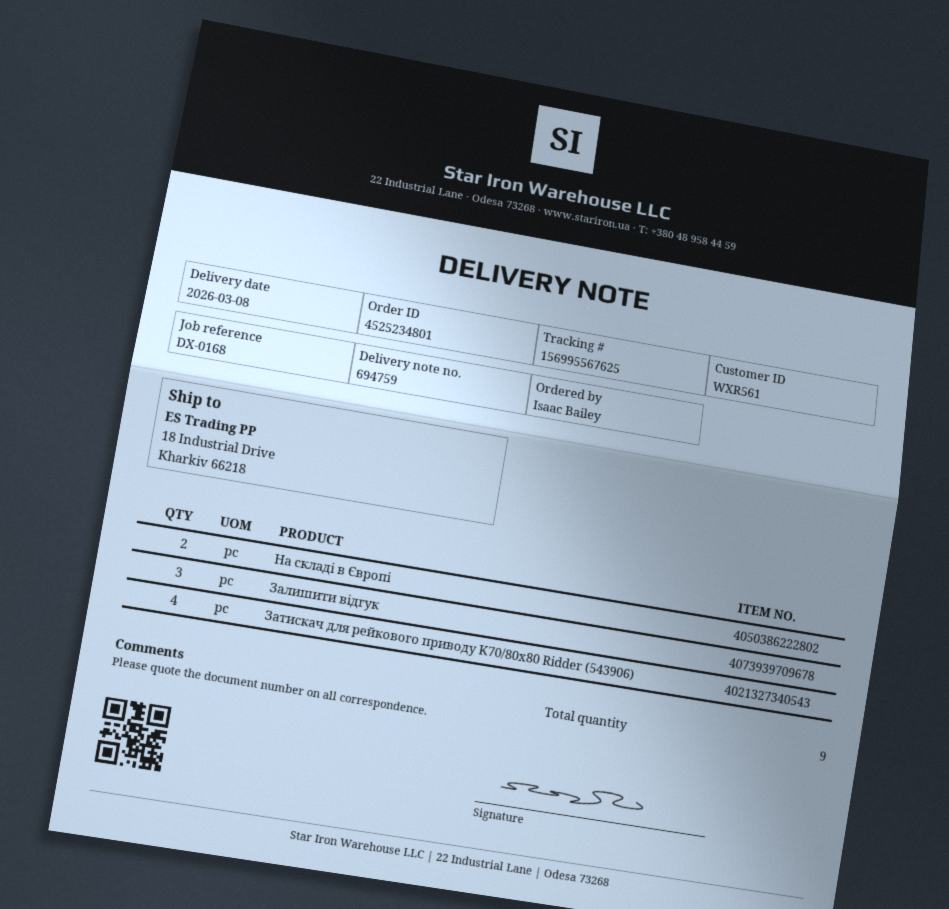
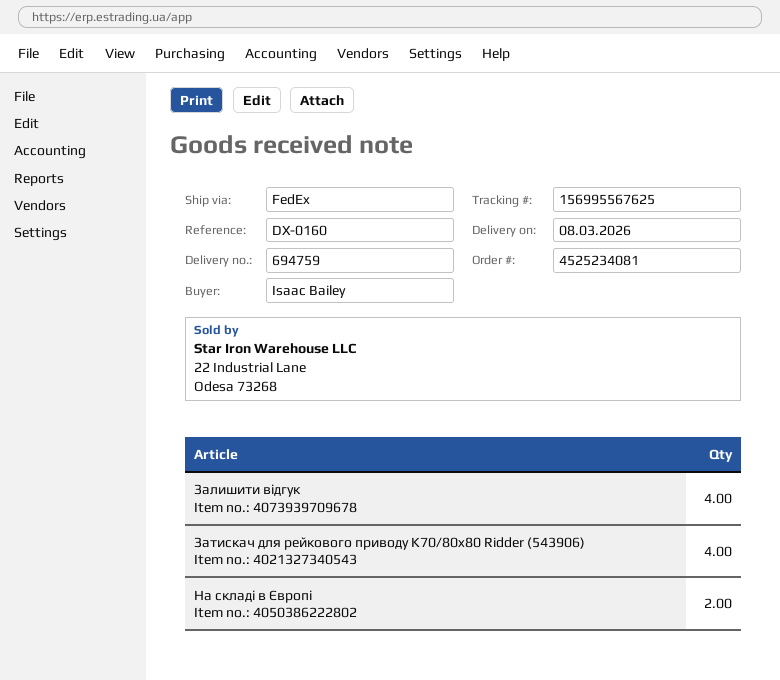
order number: 4525234801 -> 4525234081
reference: DX-0168 -> DX-0160
Залишити відгук: 3 -> 4

